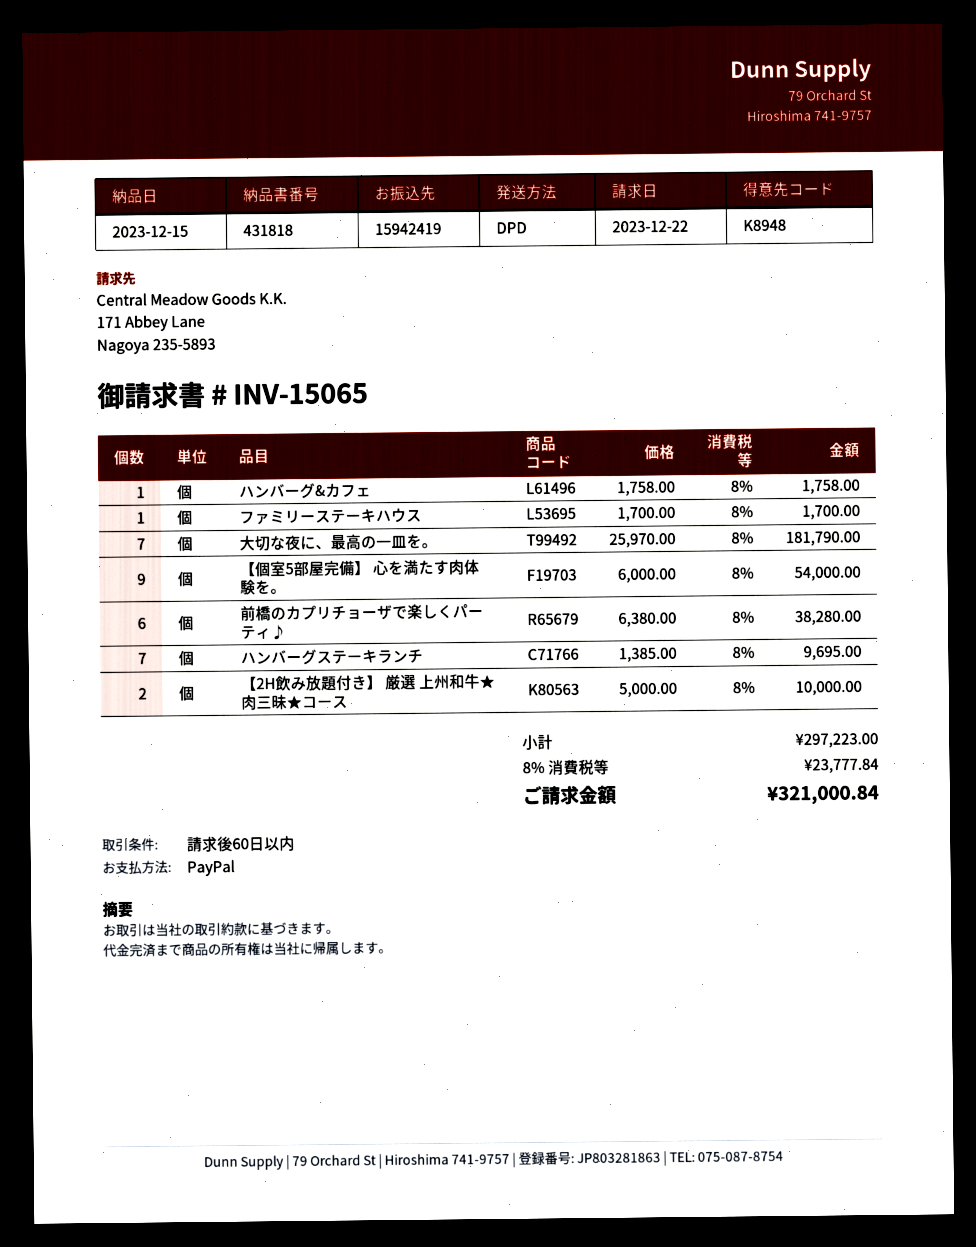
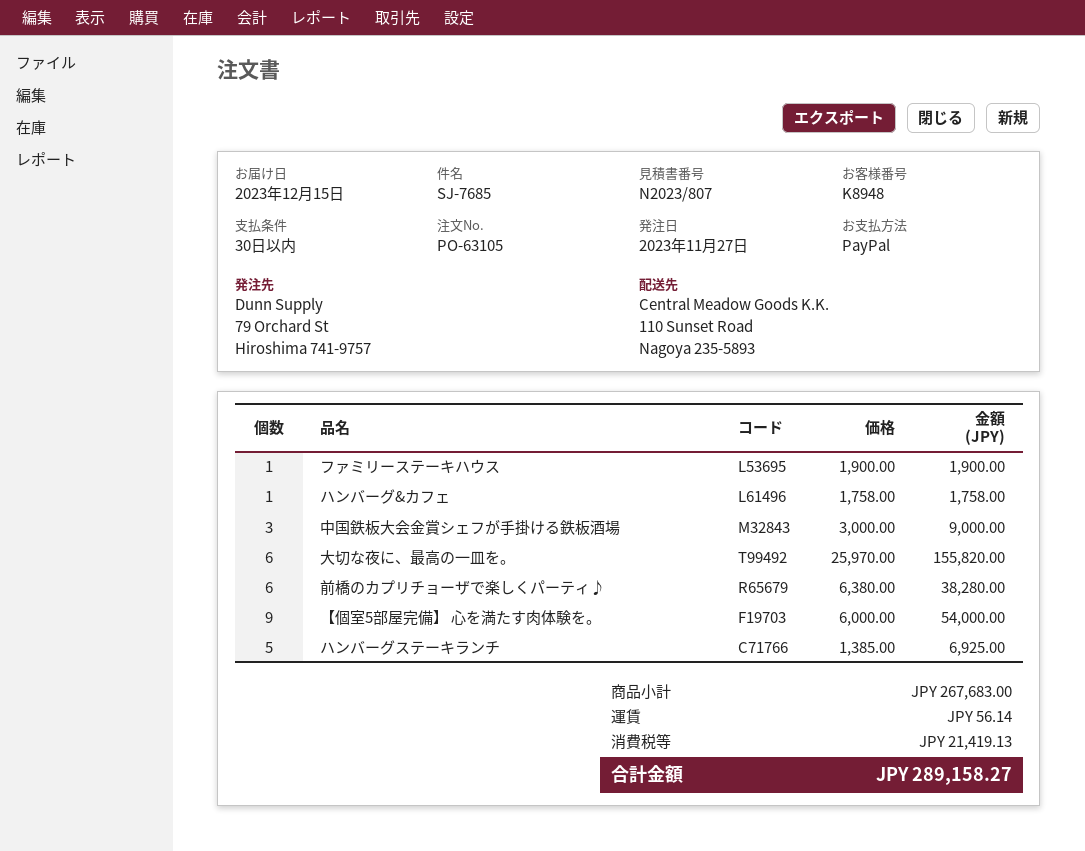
payment terms: 60 days -> 30 days
ファミリーステーキハウス: 1 x 1700.00 = 1700.00 -> 1 x 1900.00 = 1900.00
大切な夜に、最高の一皿を。: 7 x 25970.00 = 181790.00 -> 6 x 25970.00 = 155820.00
ハンバーグステーキランチ: 7 x 1385.00 = 9695.00 -> 5 x 1385.00 = 6925.00
【2H飲み放題付き】 厳選 上州和牛★肉三昧★コース: 2 x 5000.00 = 10000.00 -> none
中国鉄板大会金賞シェフが手掛ける鉄板酒場: none -> 3 x 3000.00 = 9000.00
subtotal: 297223.00 -> 267683.00
shipping: none -> 56.14
tax: 23777.84 -> 21419.13
total: 321000.84 -> 289158.27

